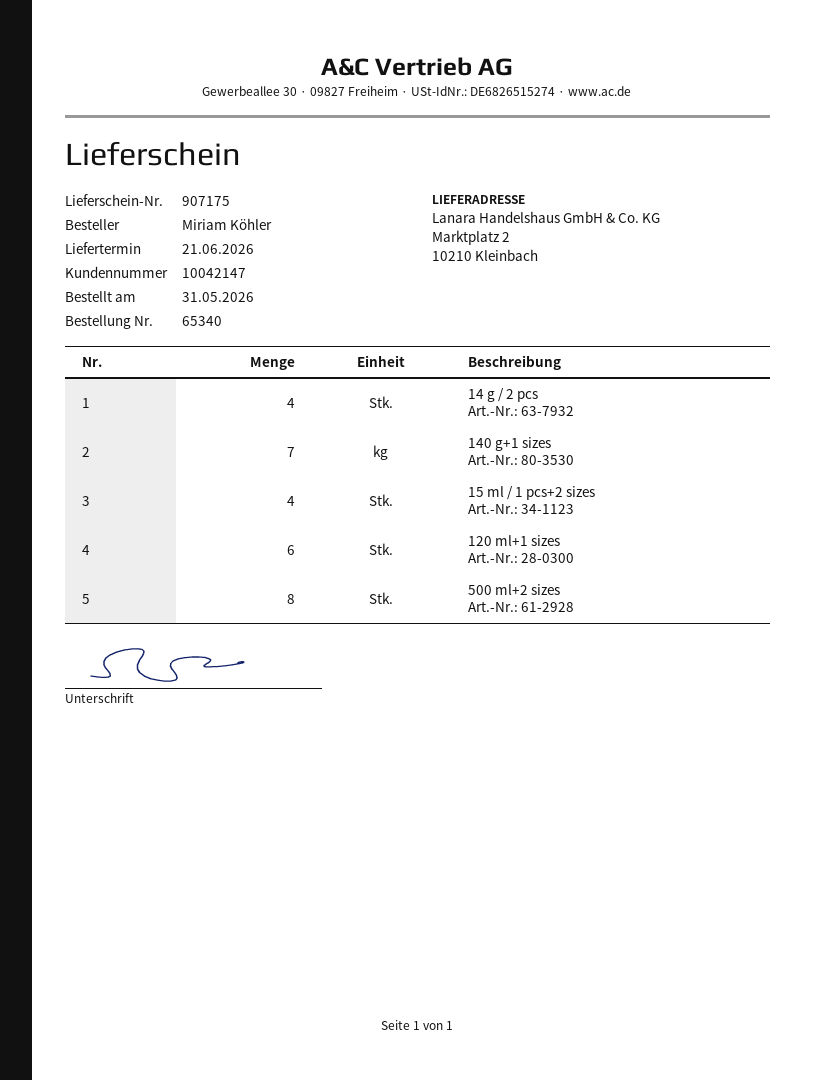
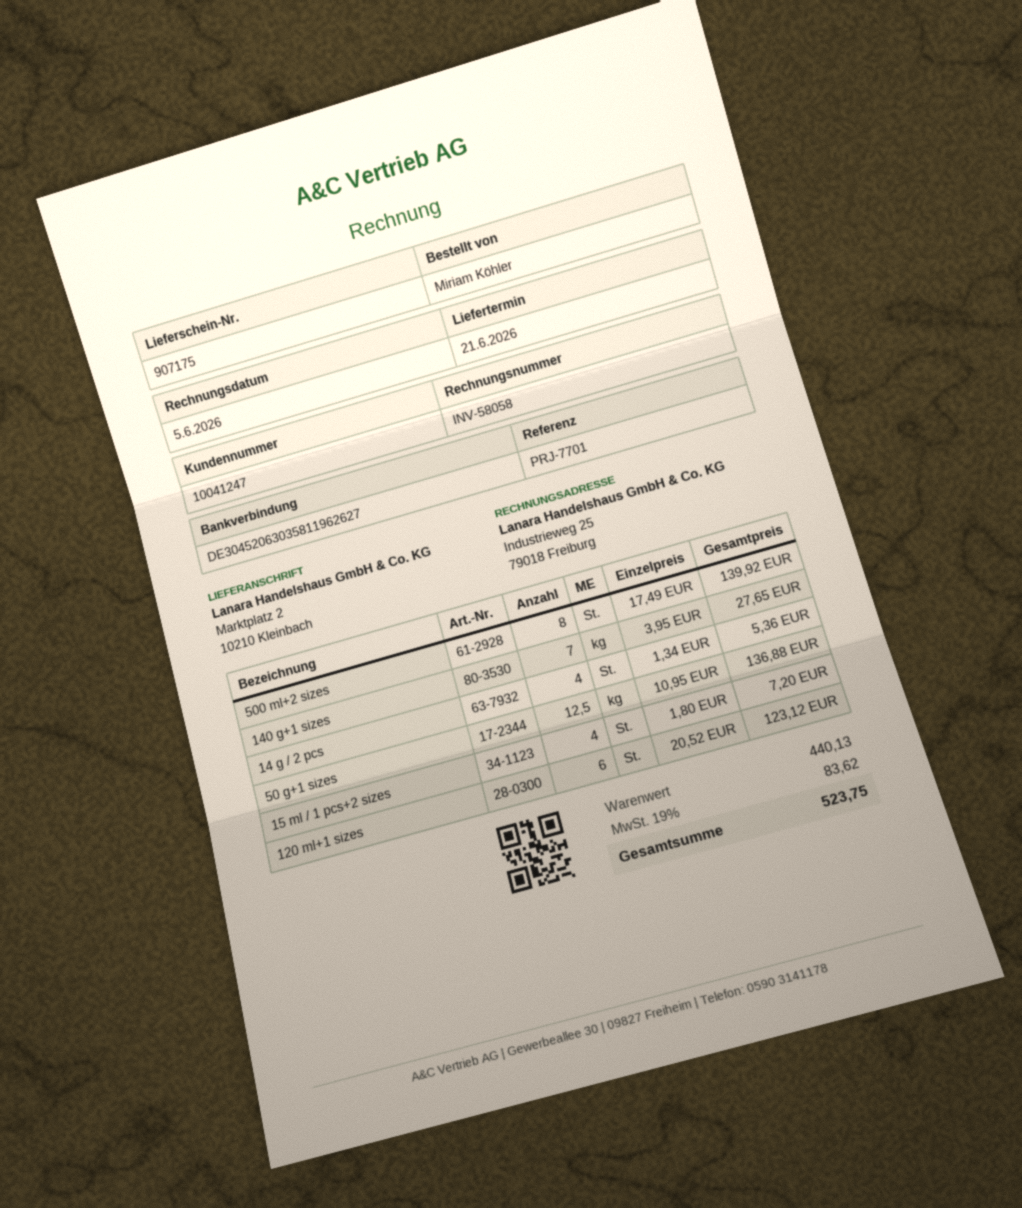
customer number: 10042147 -> 10041247
50 g+1 sizes: none -> 12.5

